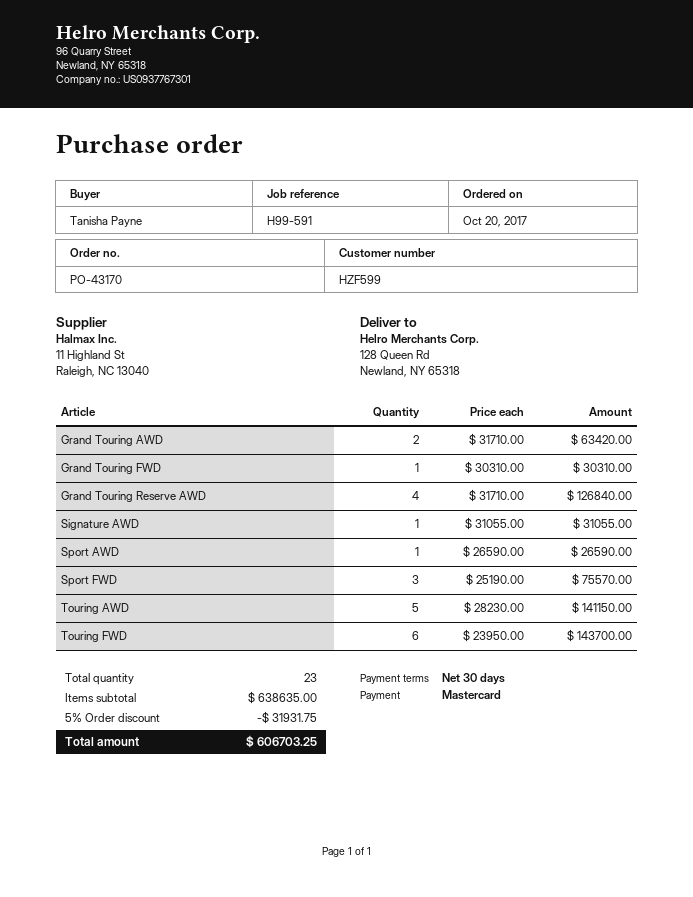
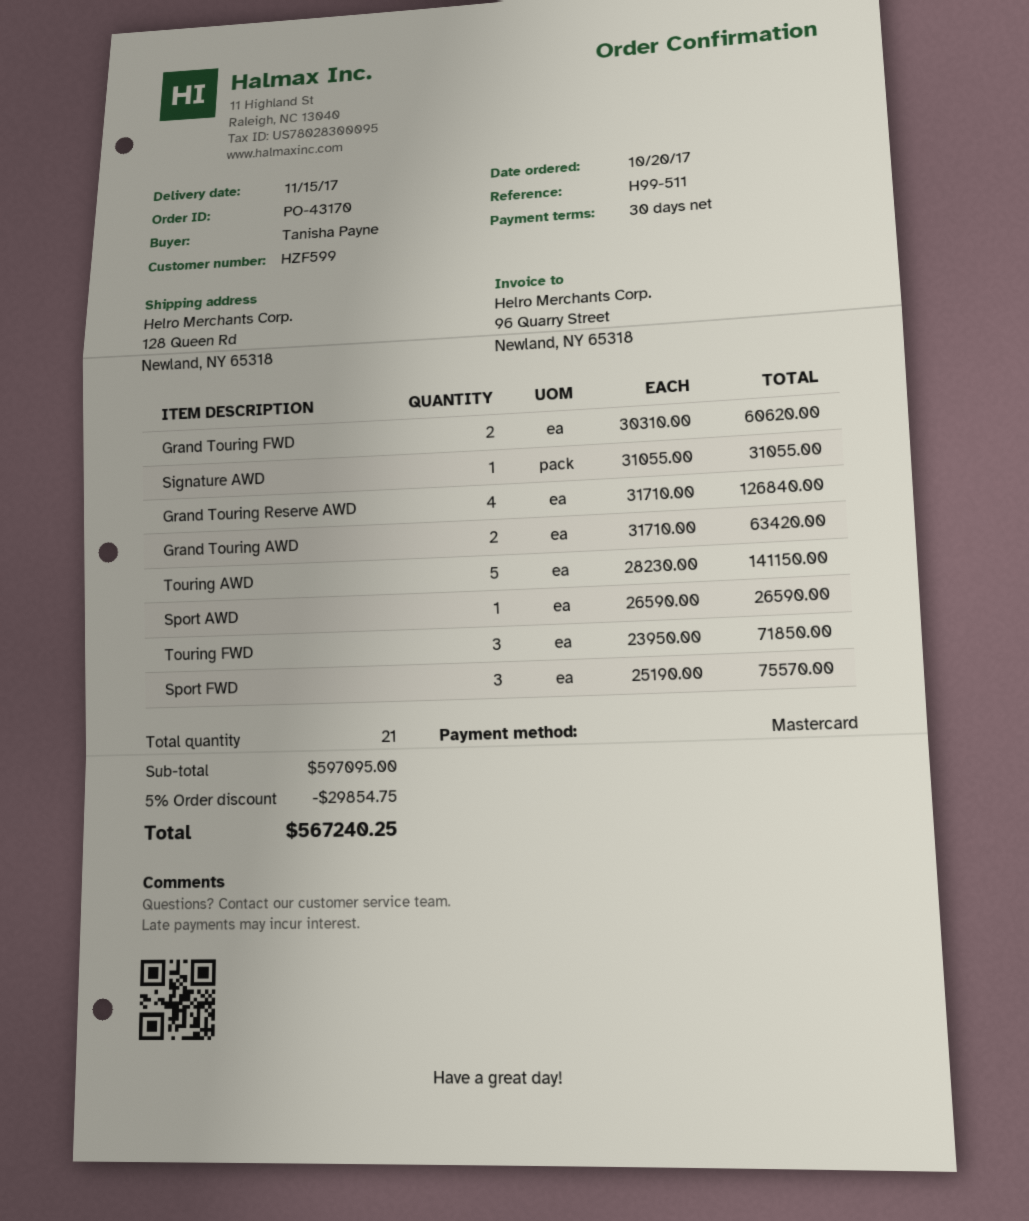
reference: H99-591 -> H99-511
Grand Touring FWD: 1 x 30310.00 = 30310.00 -> 2 x 30310.00 = 60620.00
Touring FWD: 6 x 23950.00 = 143700.00 -> 3 x 23950.00 = 71850.00
total quantity: 23 -> 21
subtotal: 638635.00 -> 597095.00
discount: 5% = 31931.75 -> 5% = 29854.75
total: 606703.25 -> 567240.25

